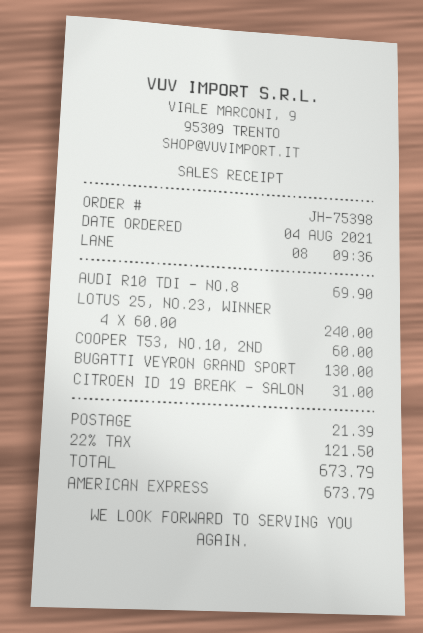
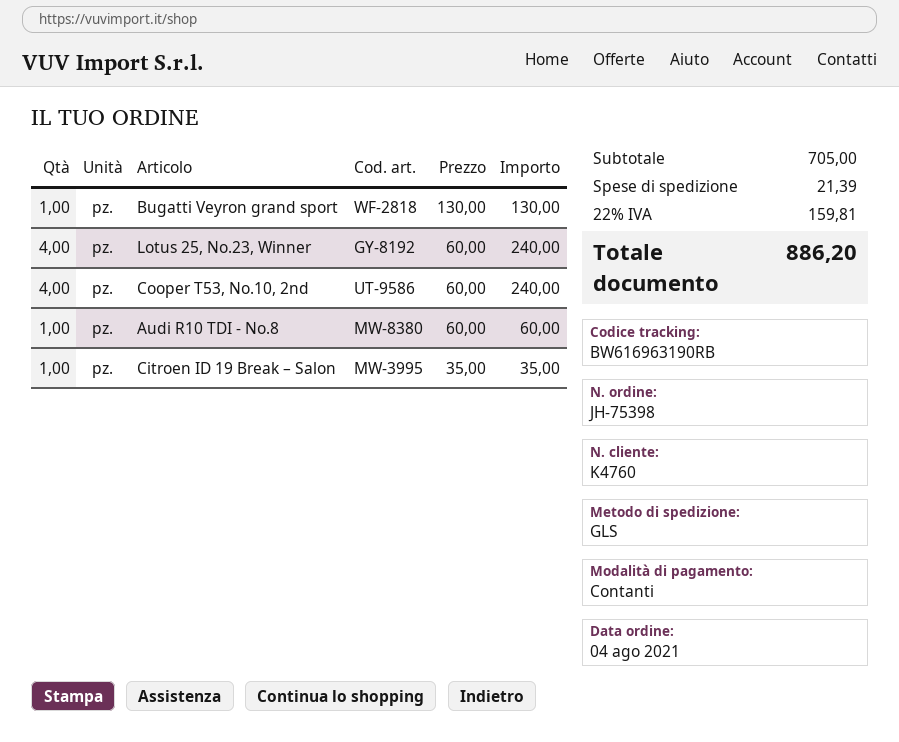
payment method: American Express -> cash
AUDI R10 TDI - NO.8: 1 x 69.90 = 69.90 -> 1 x 60.00 = 60.00
COOPER T53, NO.10, 2ND: 1 x 60.00 = 60.00 -> 4 x 60.00 = 240.00
CITROEN ID 19 BREAK – SALON: 1 x 31.00 = 31.00 -> 1 x 35.00 = 35.00
tax: 22% = 121.50 -> 22% = 159.81
total: 673.79 -> 886.20

